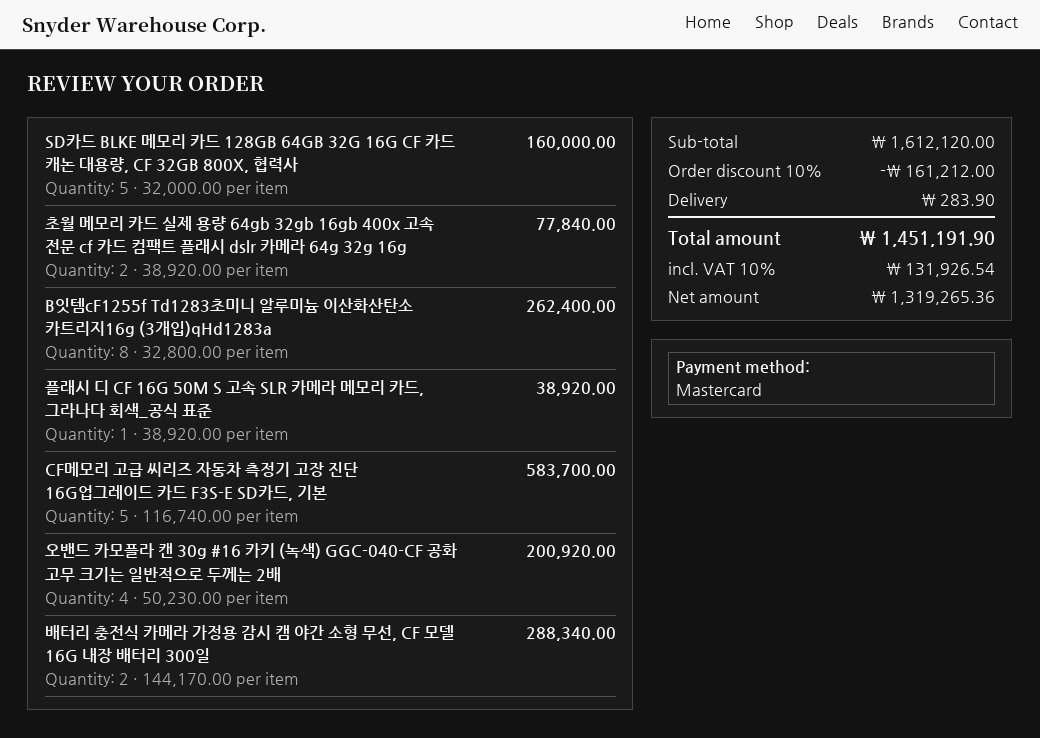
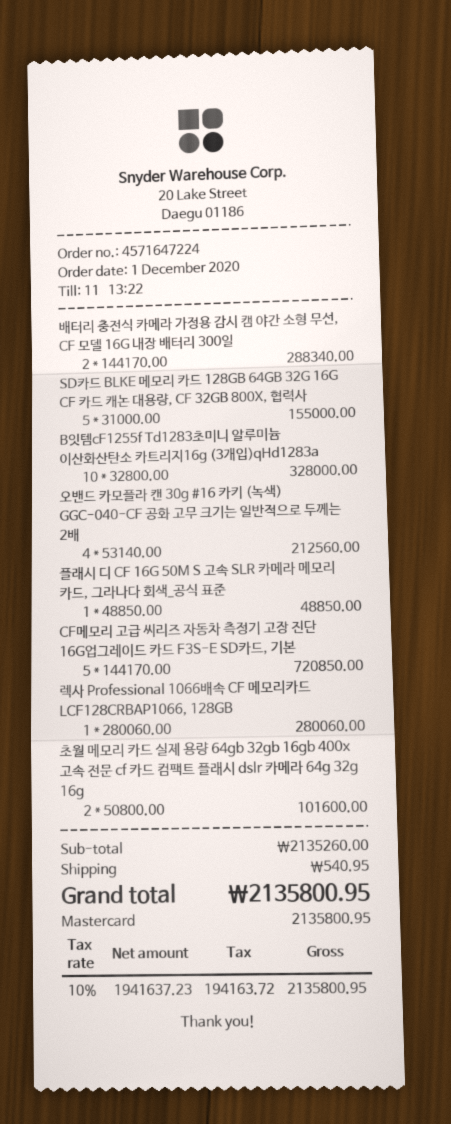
SD카드 BLKE 메모리 카드 128GB 64GB 32G 16G CF 카드 캐논 대용량, CF 32GB 800X, 협력사: 5 x 32000.00 = 160000.00 -> 5 x 31000.00 = 155000.00
초월 메모리 카드 실제 용량 64gb 32gb 16gb 400x 고속 전문 cf 카드 컴팩트 플래시 dslr 카메라 64g 32g 16g: 2 x 38920.00 = 77840.00 -> 2 x 50800.00 = 101600.00
B잇템cF1255f Td1283초미니 알루미늄 이산화산탄소 카트리지16g (3개입)qHd1283a: 8 x 32800.00 = 262400.00 -> 10 x 32800.00 = 328000.00
플래시 디 CF 16G 50M S 고속 SLR 카메라 메모리 카드, 그라나다 회색_공식 표준: 1 x 38920.00 = 38920.00 -> 1 x 48850.00 = 48850.00
CF메모리 고급 씨리즈 자동차 측정기 고장 진단 16G업그레이드 카드 F3S-E SD카드, 기본: 5 x 116740.00 = 583700.00 -> 5 x 144170.00 = 720850.00
오밴드 카모플라 캔 30g #16 카키 (녹색) GGC-040-CF 공화 고무 크기는 일반적으로 두께는 2배: 4 x 50230.00 = 200920.00 -> 4 x 53140.00 = 212560.00
렉사 Professional 1066배속 CF 메모리카드 LCF128CRBAP1066, 128GB: none -> 1 x 280060.00 = 280060.00
subtotal: 1612120.00 -> 2135260.00
discount: 10% = 161212.00 -> none
shipping: 283.90 -> 540.95
net: 1319265.36 -> 1941637.23
tax: 10% = 131926.54 -> 10% = 194163.72
total: 1451191.90 -> 2135800.95

